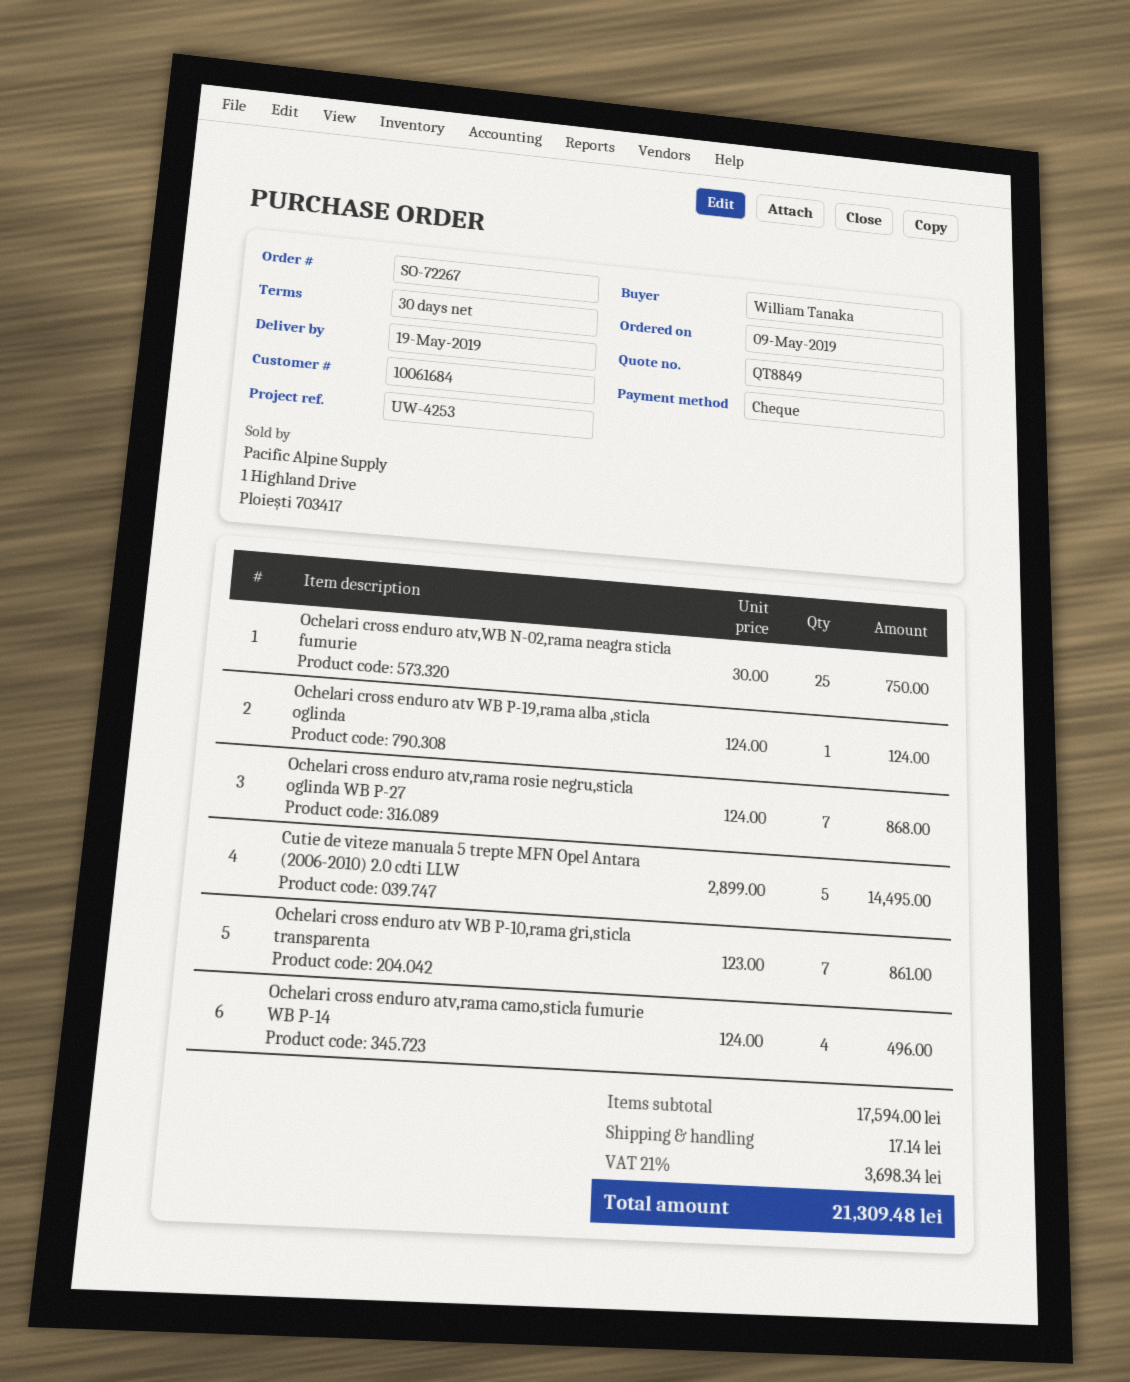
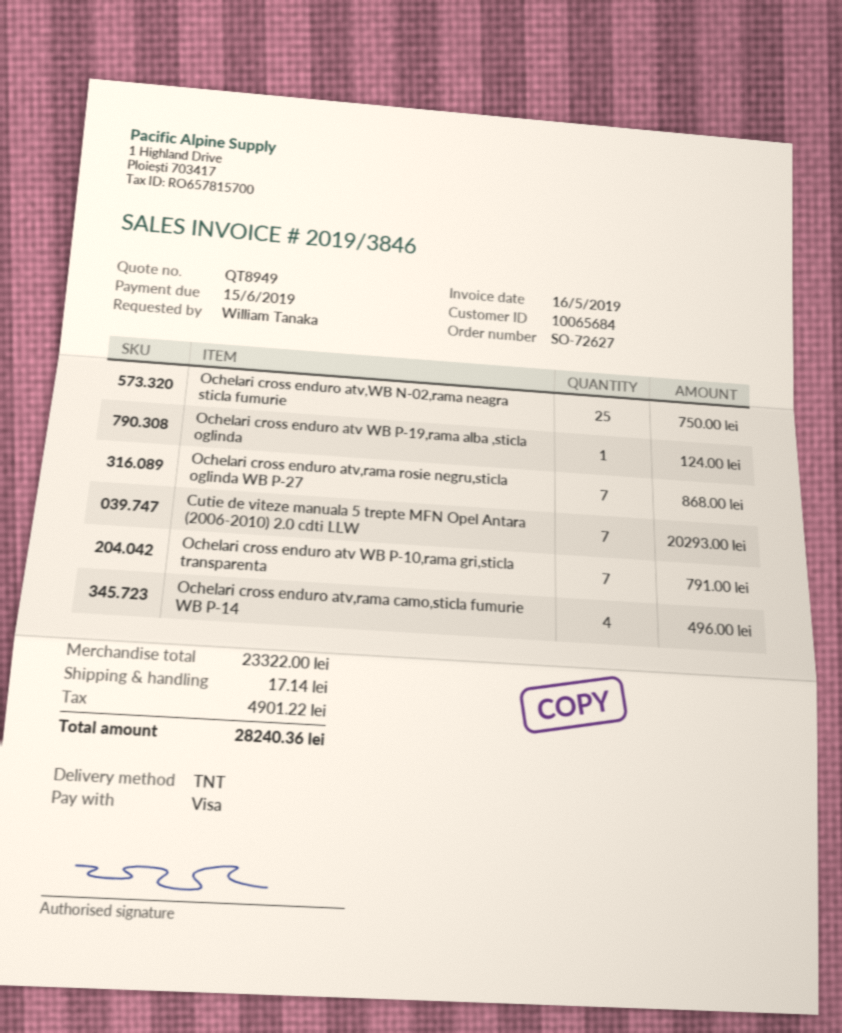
quote number: QT8849 -> QT8949
order number: SO-72267 -> SO-72627
customer number: 10061684 -> 10065684
payment method: cheque -> Visa
Cutie de viteze manuala 5 trepte MFN Opel Antara (2006-2010) 2.0 cdti LLW: 5 for 14495.00 -> 7 for 20293.00
Ochelari cross enduro atv WB P-10,rama gri,sticla transparenta: 7 for 861.00 -> 7 for 791.00
subtotal: 17594.00 -> 23322.00
tax: 3698.34 -> 4901.22
total: 21309.48 -> 28240.36

